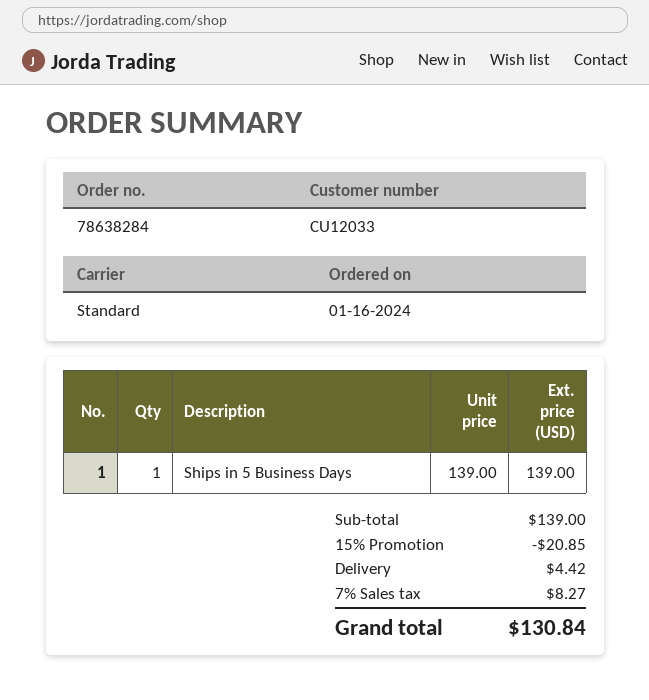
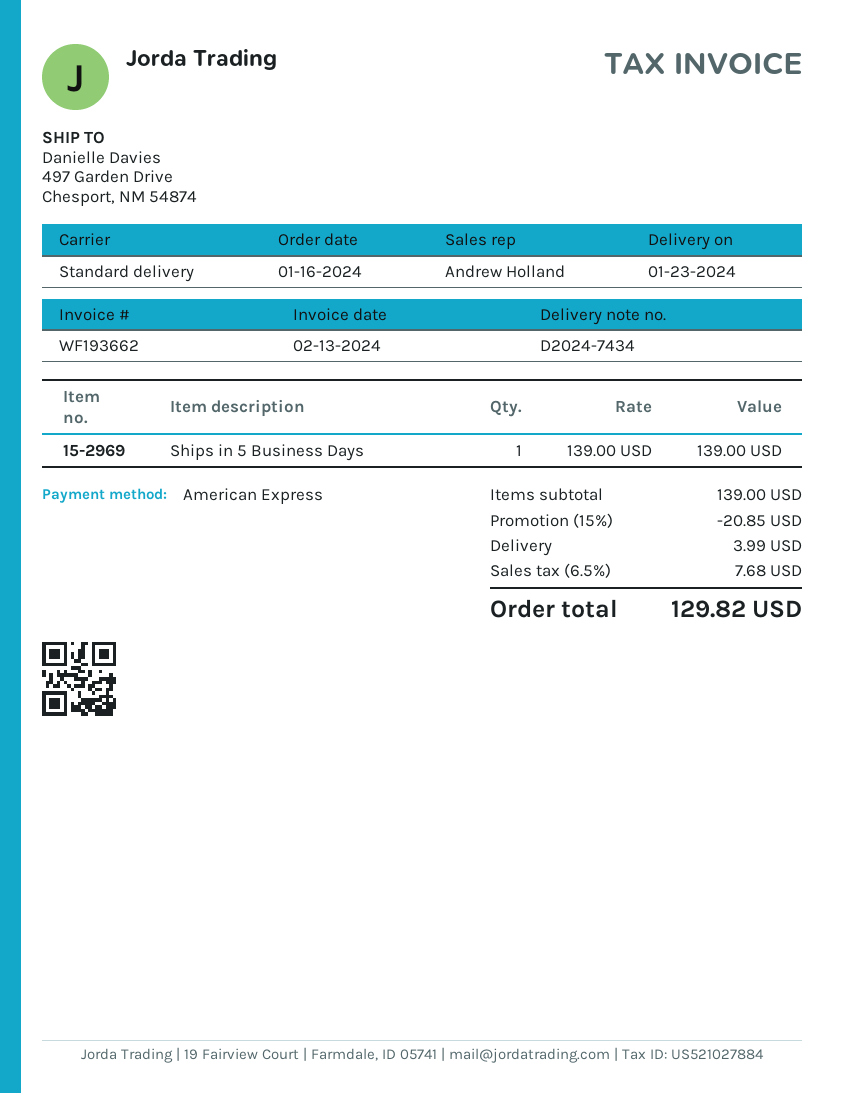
shipping: 4.42 -> 3.99
tax: 7% = 8.27 -> 6.5% = 7.68
total: 130.84 -> 129.82

